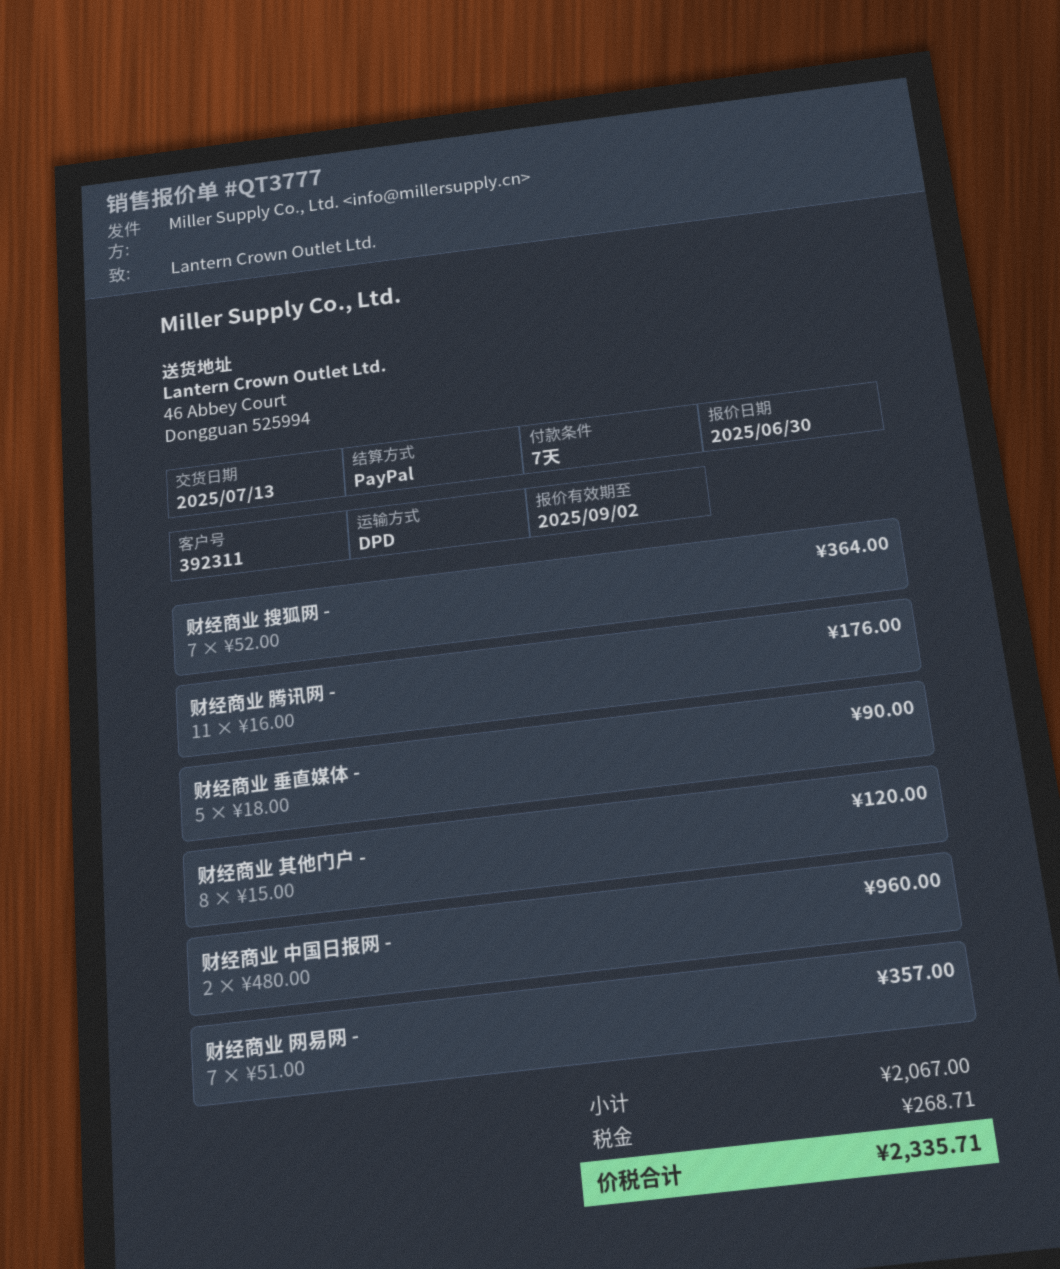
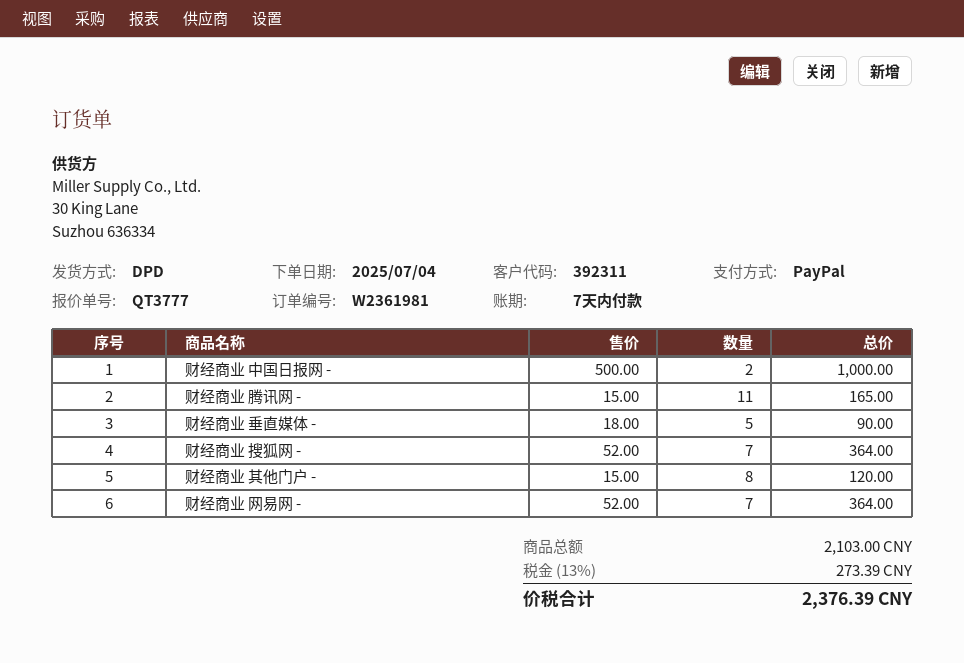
财经商业 腾讯网 -: 11 x 16.00 = 176.00 -> 11 x 15.00 = 165.00
财经商业 中国日报网 -: 2 x 480.00 = 960.00 -> 2 x 500.00 = 1000.00
财经商业 网易网 -: 7 x 51.00 = 357.00 -> 7 x 52.00 = 364.00
subtotal: 2067.00 -> 2103.00
tax: 268.71 -> 273.39
total: 2335.71 -> 2376.39

